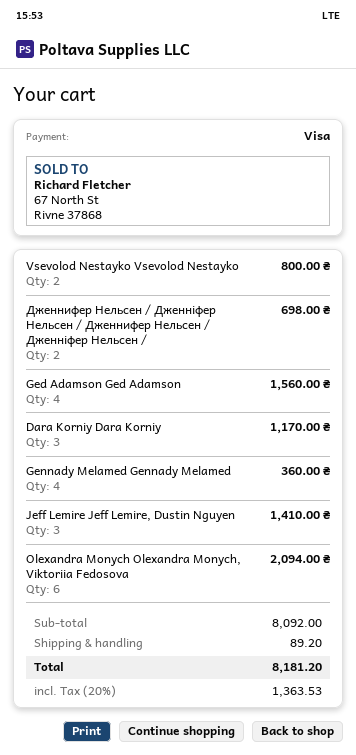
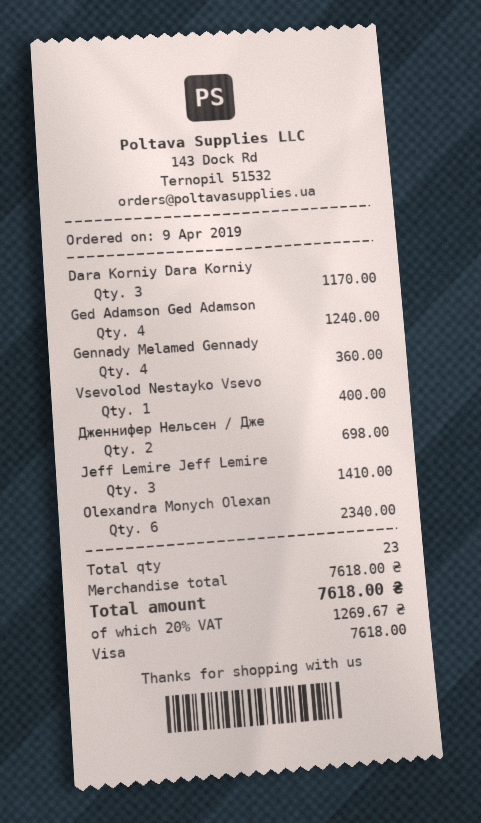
Vsevolod Nestayko Vsevolod Nestayko: 2 for 800.00 -> 1 for 400.00
Ged Adamson Ged Adamson: 4 for 1560.00 -> 4 for 1240.00
Olexandra Monych Olexandra Monych, Viktoriia Fedosova: 6 for 2094.00 -> 6 for 2340.00
subtotal: 8092.00 -> 7618.00
shipping: 89.20 -> none
tax: 20% = 1363.53 -> 20% = 1269.67
total: 8181.20 -> 7618.00

